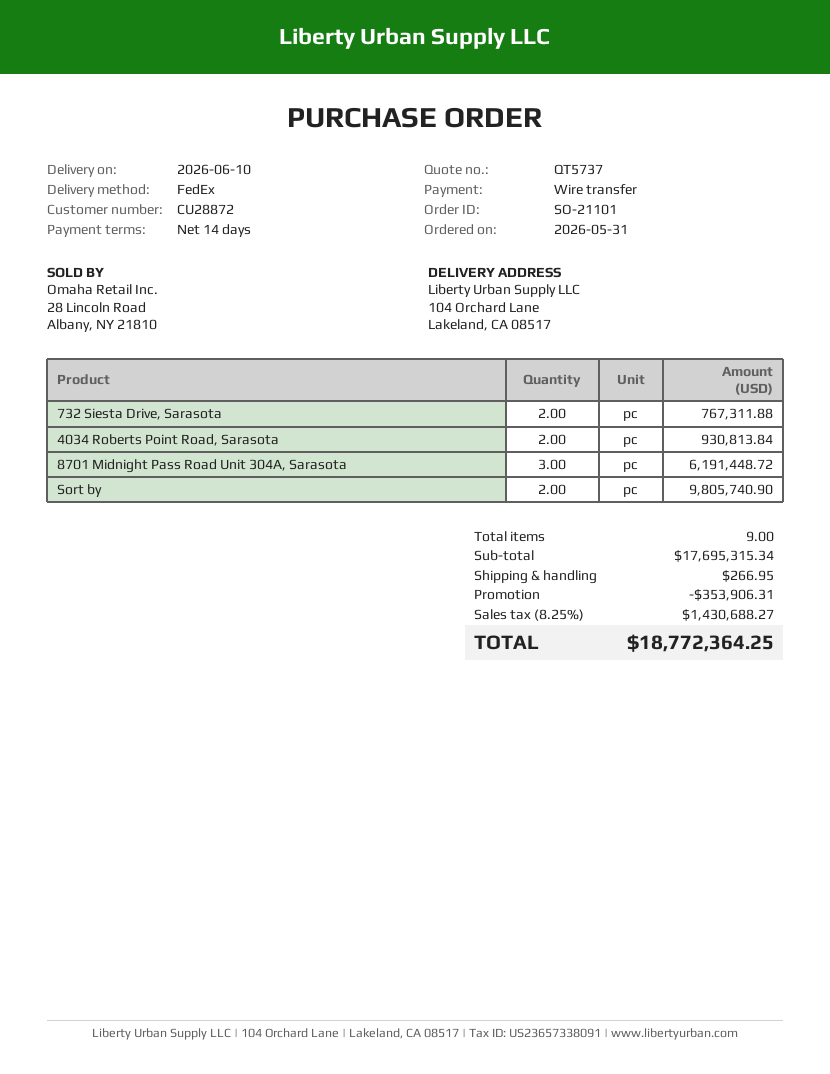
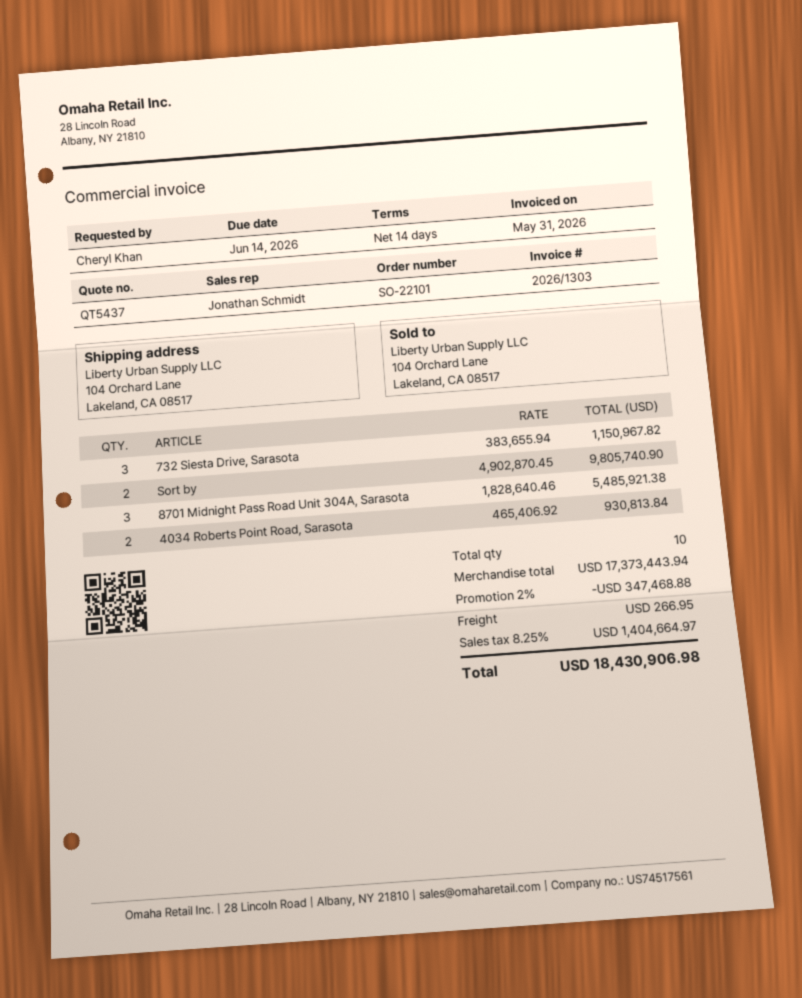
quote number: QT5737 -> QT5437
order number: SO-21101 -> SO-22101
732 Siesta Drive, Sarasota: 2 for 767311.88 -> 3 for 1150967.82
8701 Midnight Pass Road Unit 304A, Sarasota: 3 for 6191448.72 -> 3 for 5485921.38
total quantity: 9 -> 10
subtotal: 17695315.34 -> 17373443.94
discount: 353906.31 -> 347468.88
tax: 8.25% = 1430688.27 -> 8.25% = 1404664.97
total: 18772364.25 -> 18430906.98

